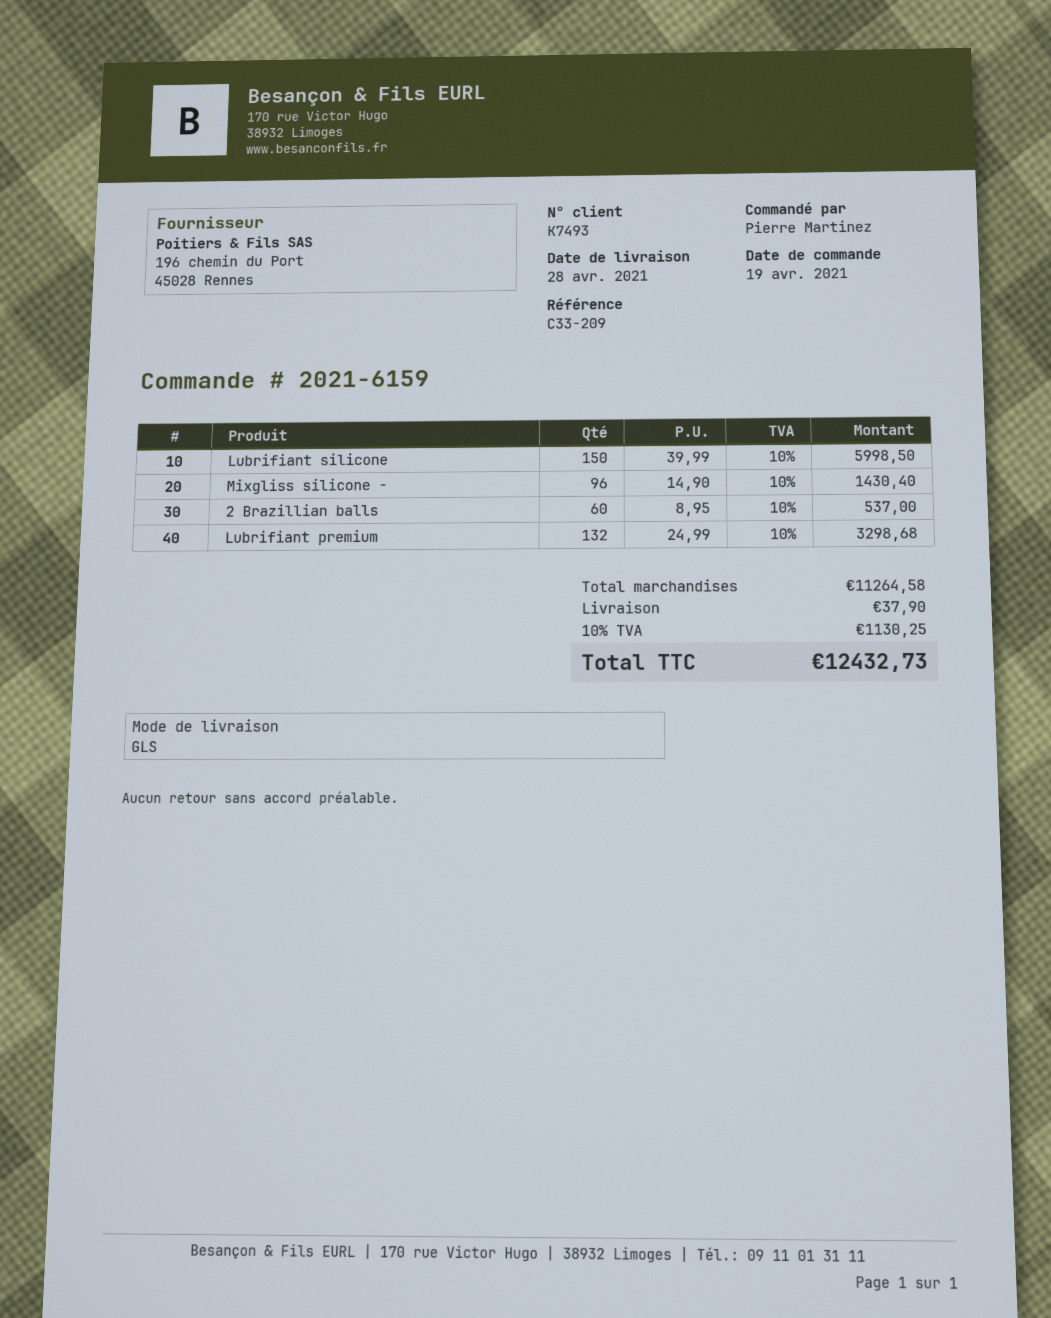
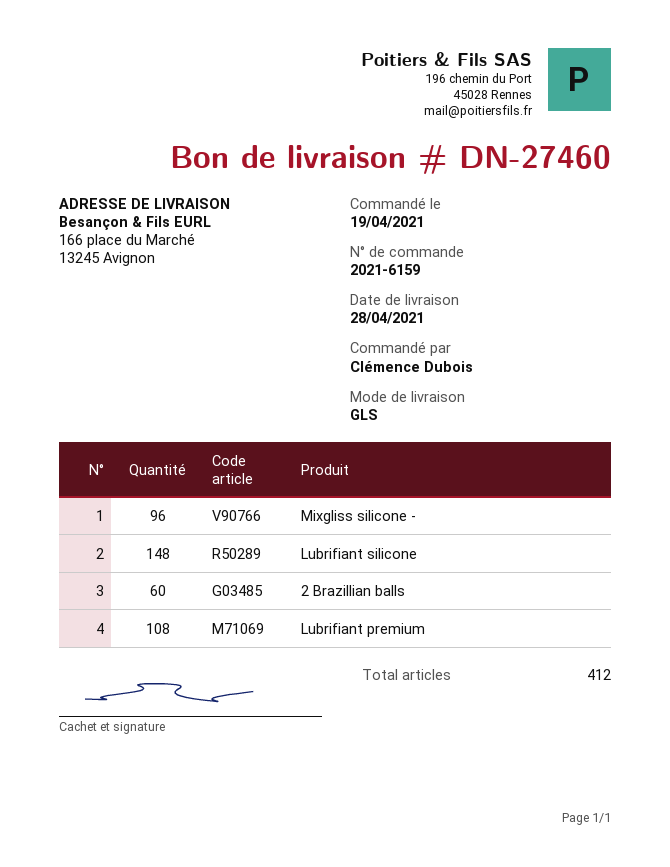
ordered by: Pierre Martinez -> Clémence Dubois
Lubrifiant silicone: 150 -> 148
Lubrifiant premium: 132 -> 108

